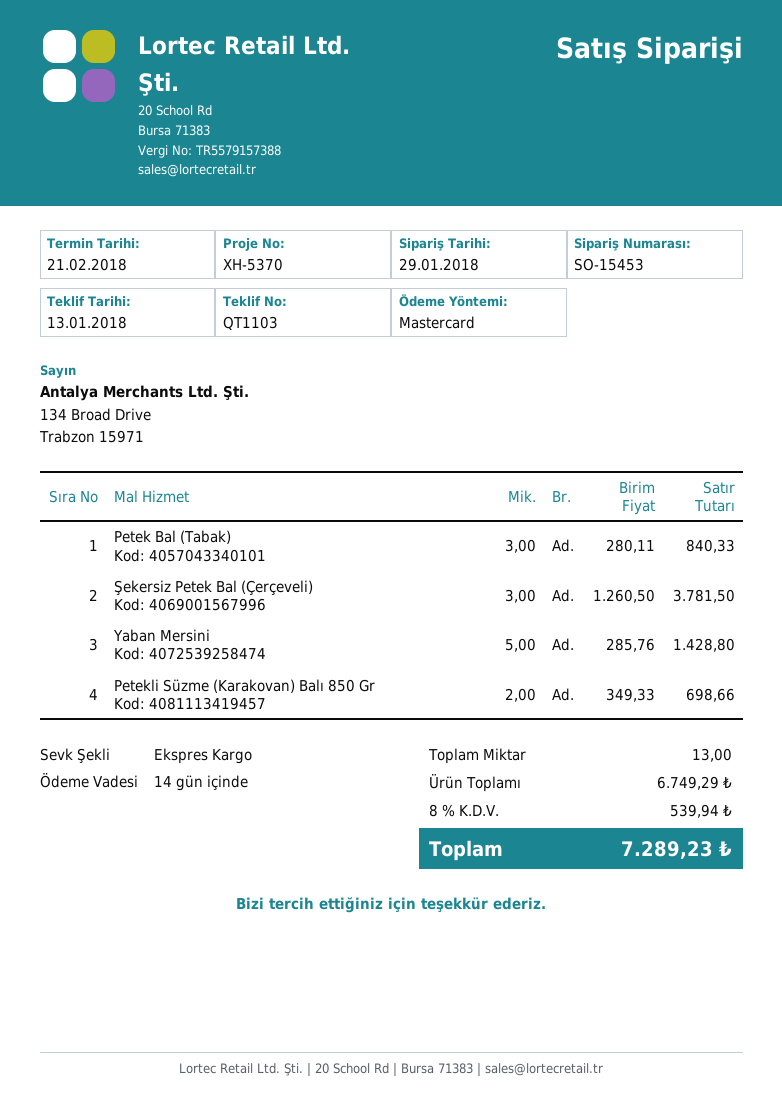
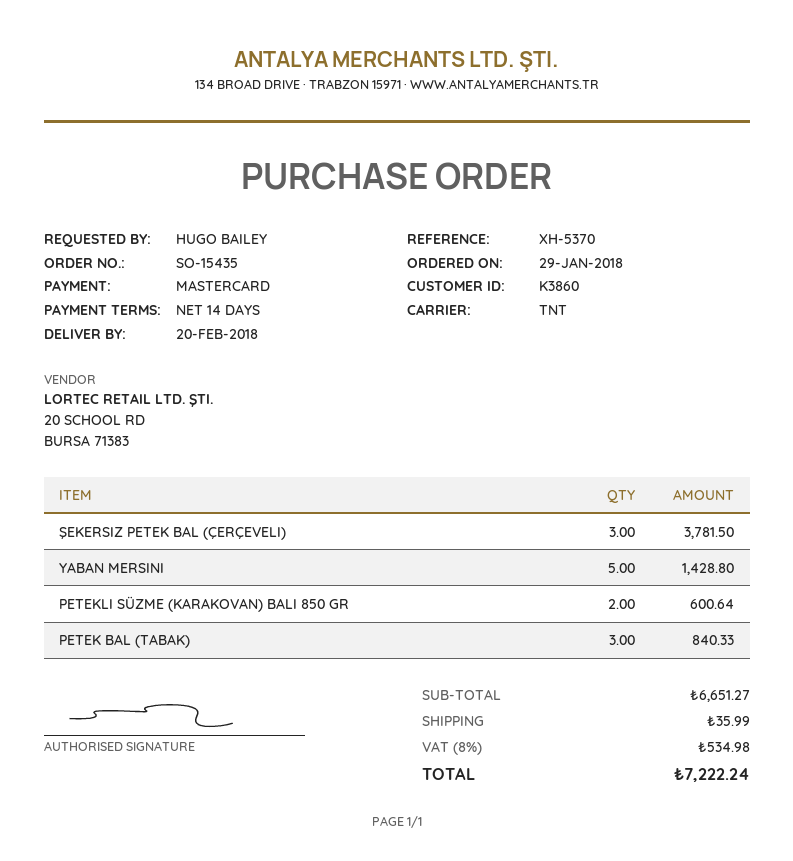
order number: SO-15453 -> SO-15435
delivery date: 2018-02-21 -> 2018-02-20
shipping method: express -> TNT
Petekli Süzme (Karakovan) Balı 850 Gr: 2 for 698.66 -> 2 for 600.64
subtotal: 6749.29 -> 6651.27
shipping: none -> 35.99
tax: 8% = 539.94 -> 8% = 534.98
total: 7289.23 -> 7222.24

